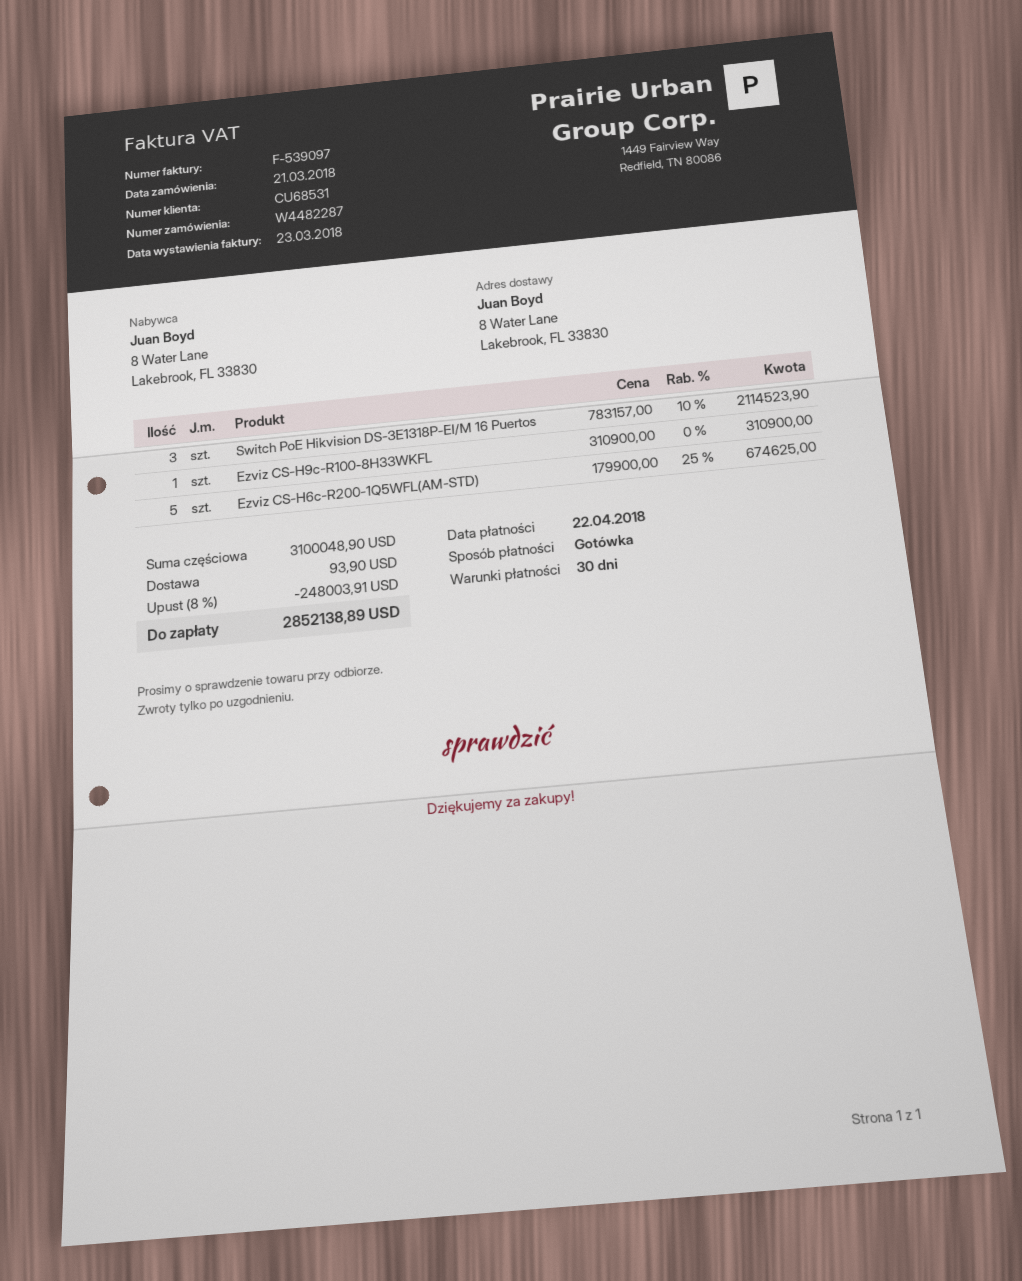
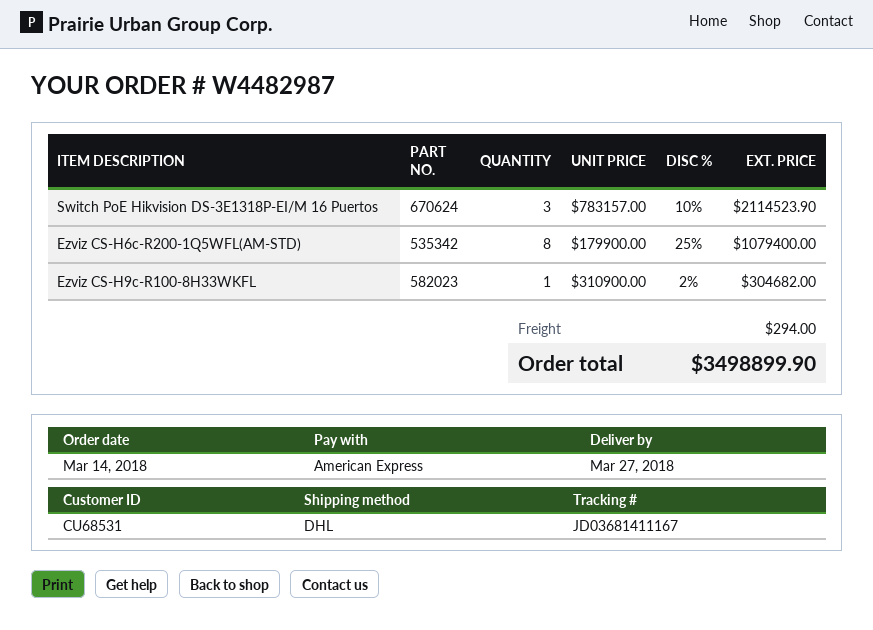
order number: W4482287 -> W4482987
order date: 2018-03-21 -> 2018-03-14
payment method: cash -> American Express
Ezviz CS-H9c-R100-8H33WKFL: 1 x 310900.00 = 310900.00 -> 1 x 310900.00 - 2% = 304682.00
Ezviz CS-H6c-R200-1Q5WFL(AM-STD): 5 x 179900.00 - 25% = 674625.00 -> 8 x 179900.00 - 25% = 1079400.00
discount: 8% = 248003.91 -> none
shipping: 93.90 -> 294.00
total: 2852138.89 -> 3498899.90

